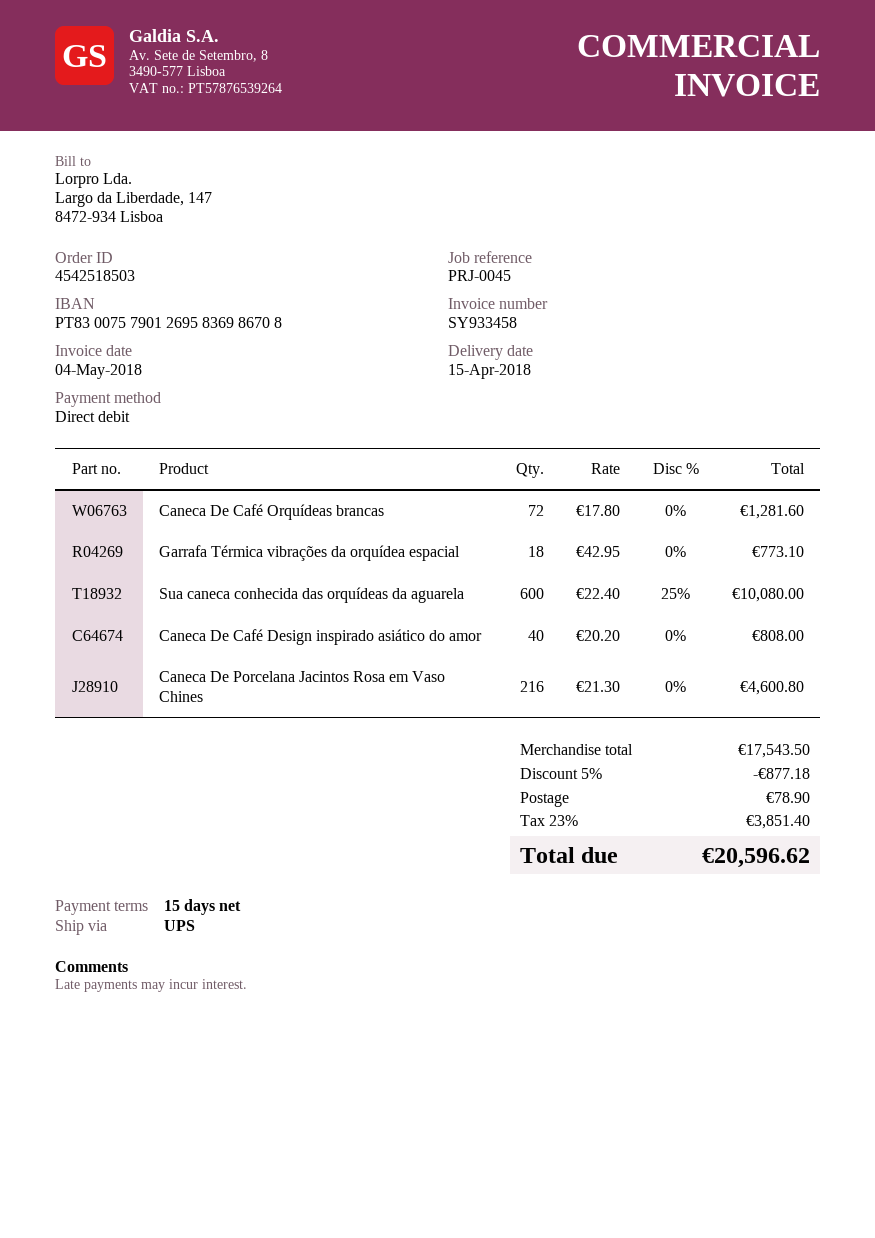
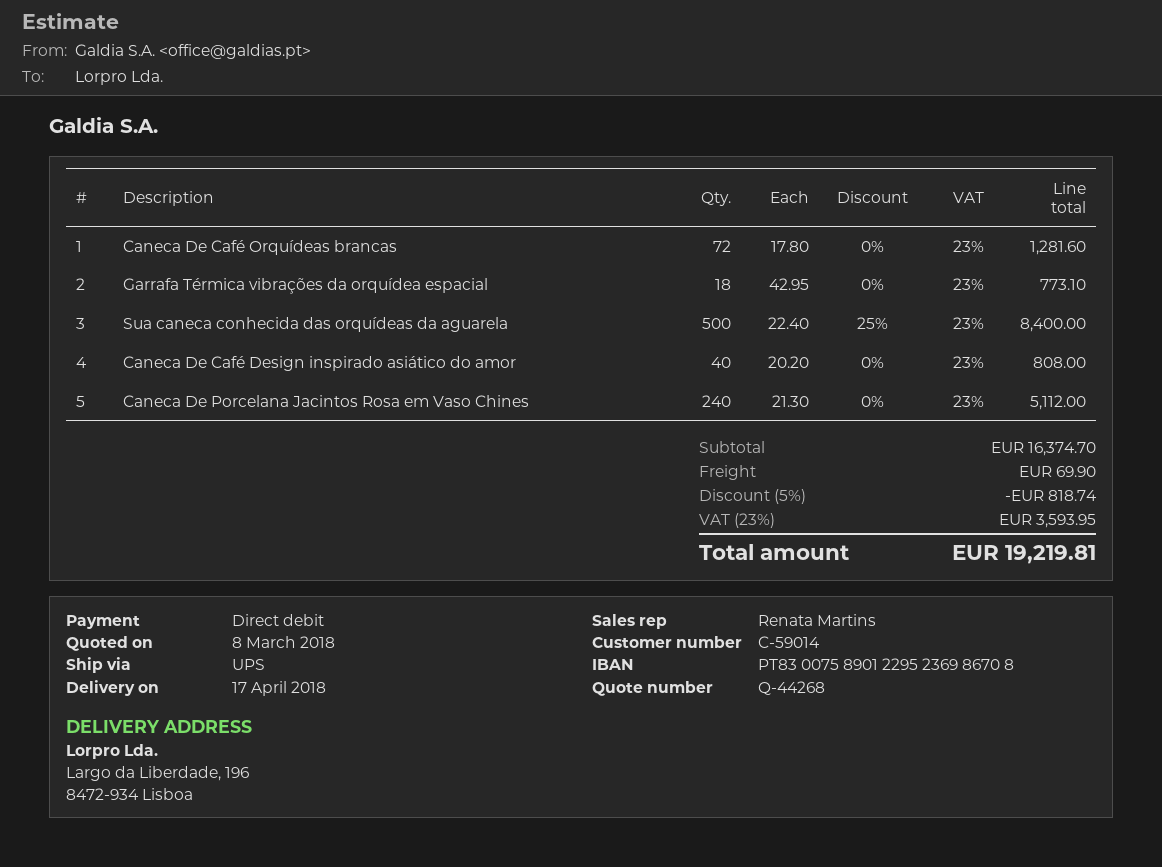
delivery date: 2018-04-15 -> 2018-04-17
bank account: PT83007579012695836986708 -> PT83007589012295236986708
Sua caneca conhecida das orquídeas da aguarela: 600 x 22.40 - 25% = 10080.00 -> 500 x 22.40 - 25% = 8400.00
Caneca De Porcelana Jacintos Rosa em Vaso Chines: 216 x 21.30 = 4600.80 -> 240 x 21.30 = 5112.00
subtotal: 17543.50 -> 16374.70
discount: 5% = 877.18 -> 5% = 818.74
shipping: 78.90 -> 69.90
tax: 23% = 3851.40 -> 23% = 3593.95
total: 20596.62 -> 19219.81

